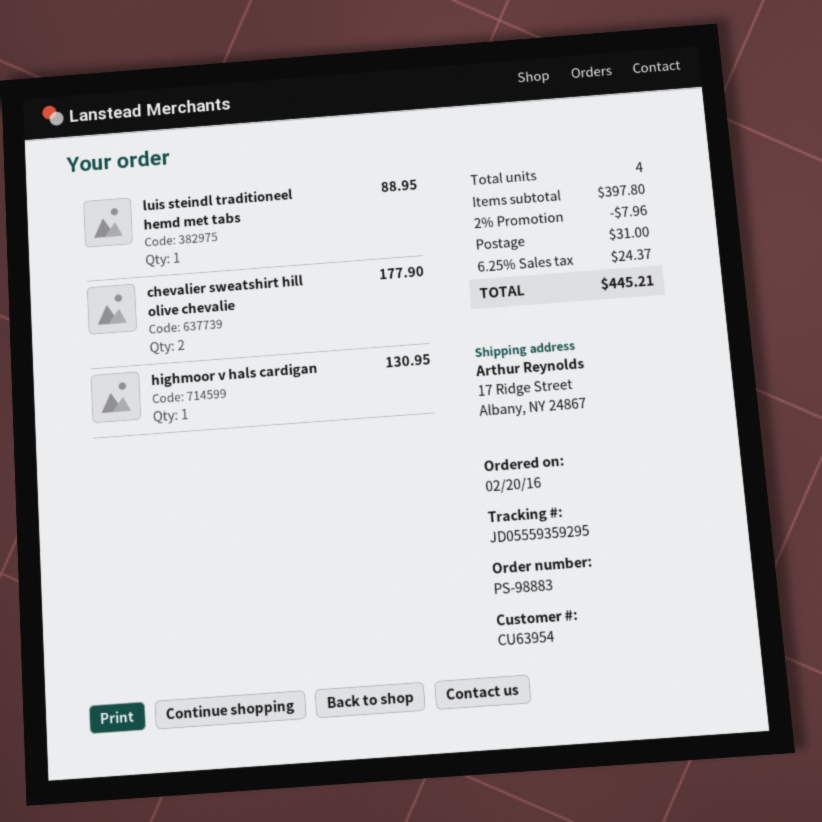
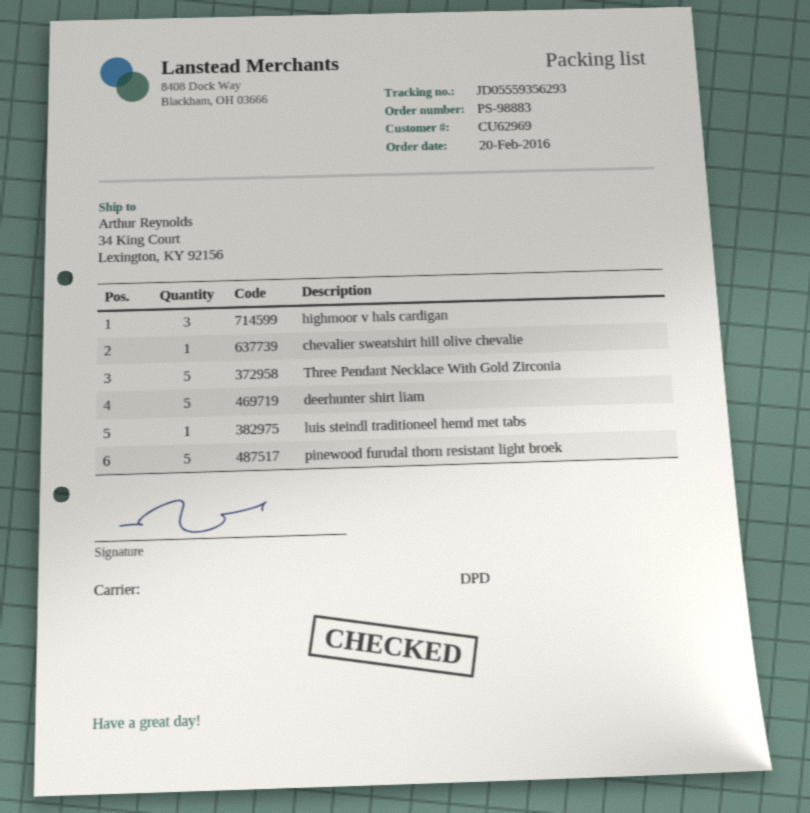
customer number: CU63954 -> CU62969
tracking number: JD05559359295 -> JD05559356293
ship to: 17 Ridge Street, Albany, NY 24867 -> 34 King Court, Lexington, KY 92156
chevalier sweatshirt hill olive chevalie: 2 -> 1
highmoor v hals cardigan: 1 -> 3
Three Pendant Necklace With Gold Zirconia: none -> 5
deerhunter shirt liam: none -> 5
pinewood furudal thorn resistant light broek: none -> 5

